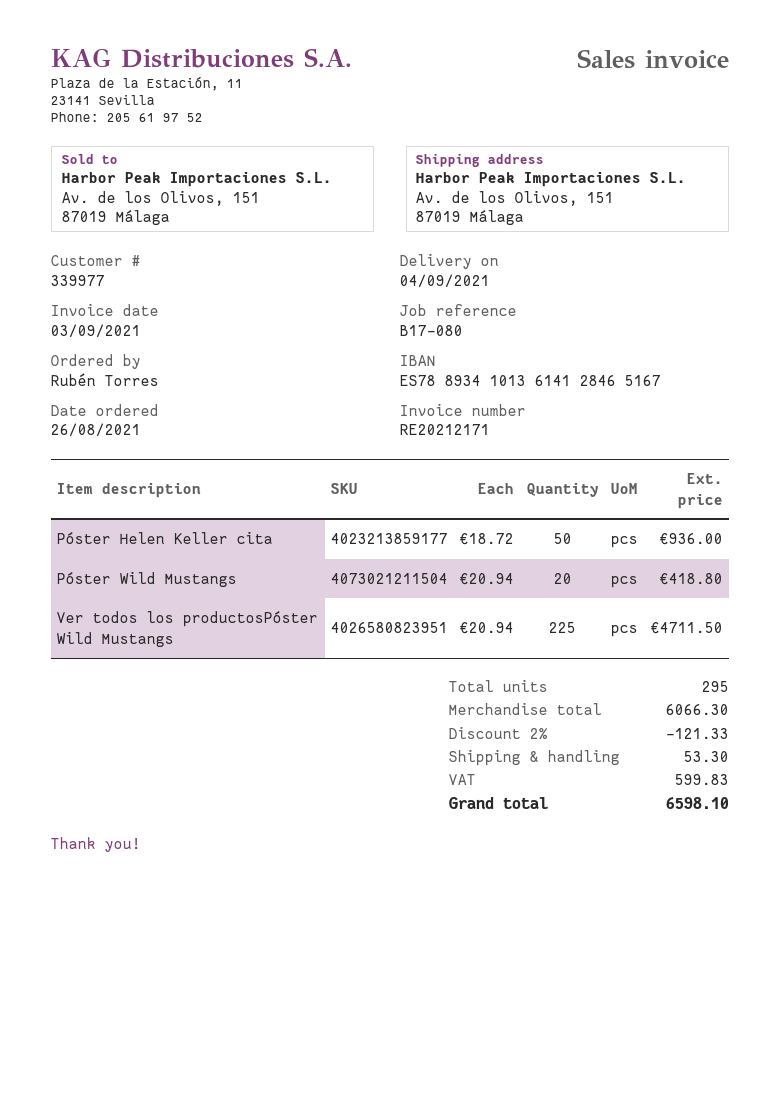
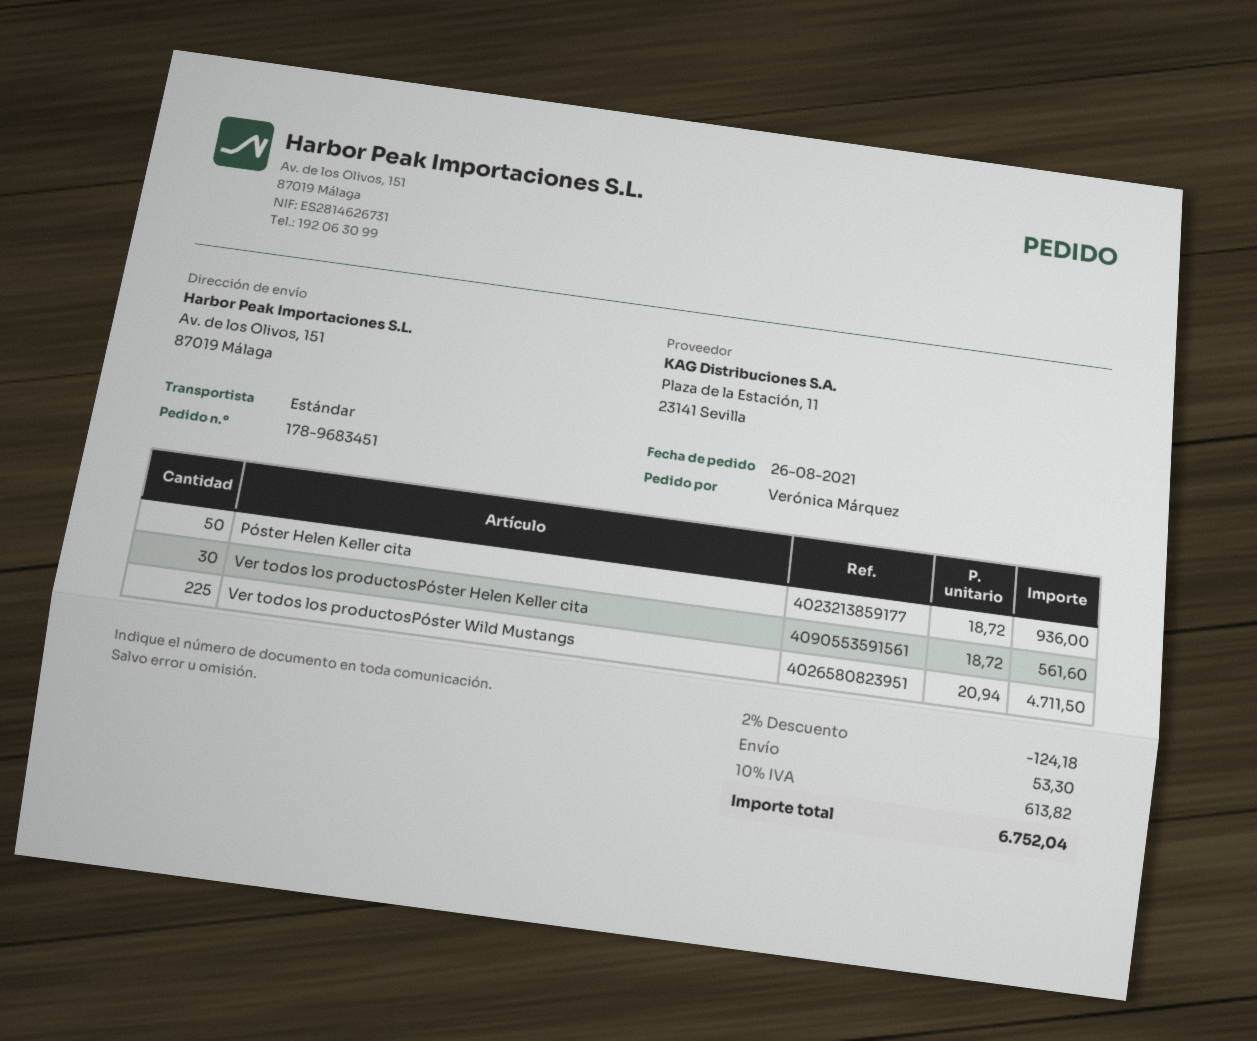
ordered by: Rubén Torres -> Verónica Márquez
Póster Wild Mustangs: 20 x 20.94 = 418.80 -> none
Ver todos los productosPóster Helen Keller cita: none -> 30 x 18.72 = 561.60
discount: 2% = 121.33 -> 2% = 124.18
tax: 599.83 -> 613.82
total: 6598.10 -> 6752.04

